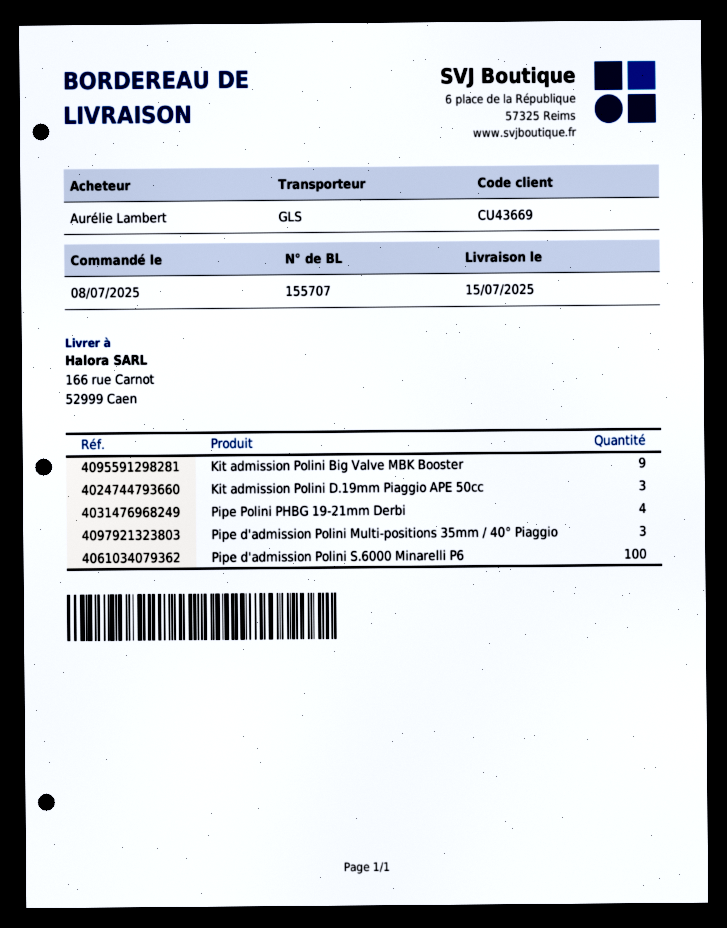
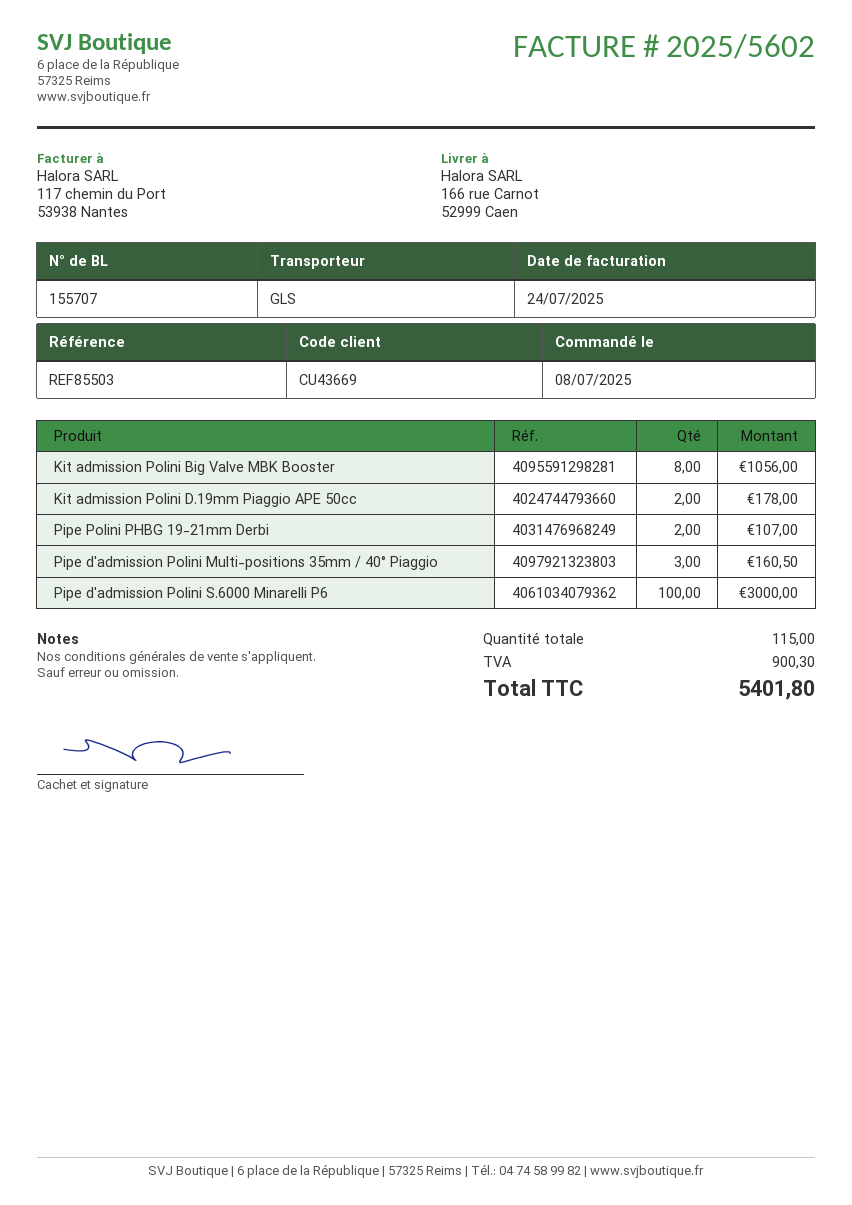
Kit admission Polini Big Valve MBK Booster: 9 -> 8
Kit admission Polini D.19mm Piaggio APE 50cc: 3 -> 2
Pipe Polini PHBG 19-21mm Derbi: 4 -> 2

